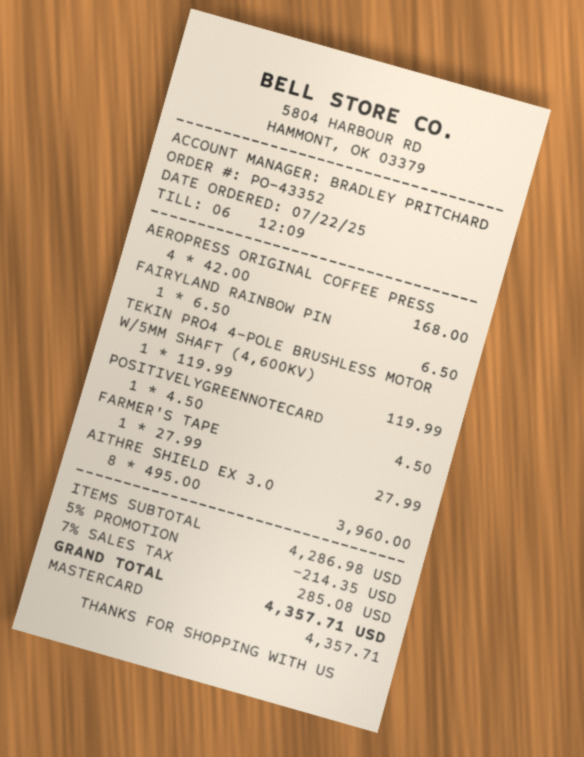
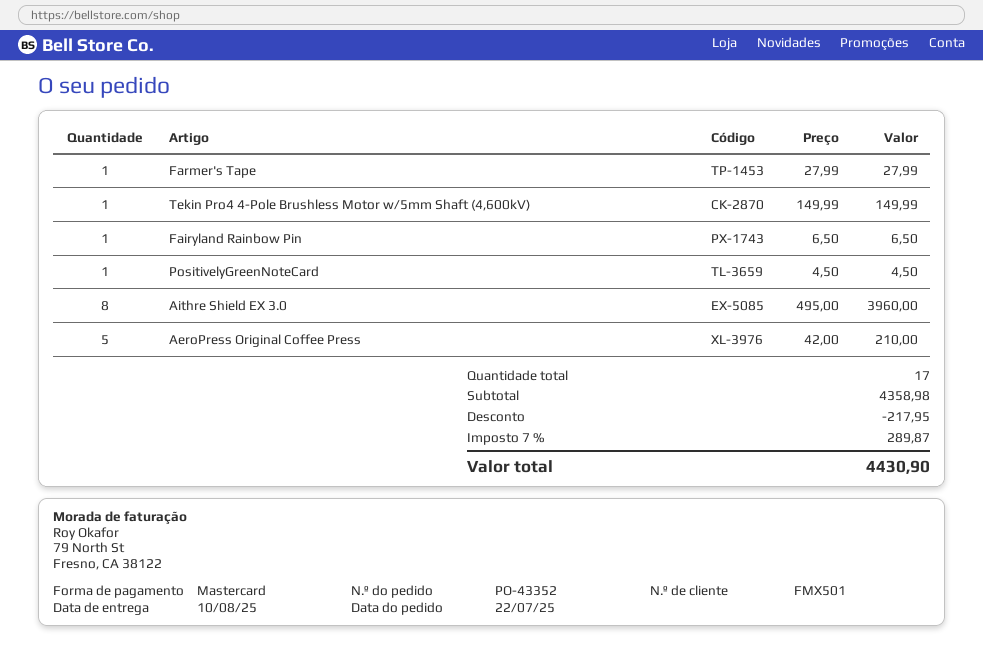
AEROPRESS ORIGINAL COFFEE PRESS: 4 x 42.00 = 168.00 -> 5 x 42.00 = 210.00
TEKIN PRO4 4-POLE BRUSHLESS MOTOR W/5MM SHAFT (4,600KV): 1 x 119.99 = 119.99 -> 1 x 149.99 = 149.99
subtotal: 4286.98 -> 4358.98
discount: 214.35 -> 217.95
tax: 7% = 285.08 -> 7% = 289.87
total: 4357.71 -> 4430.90

